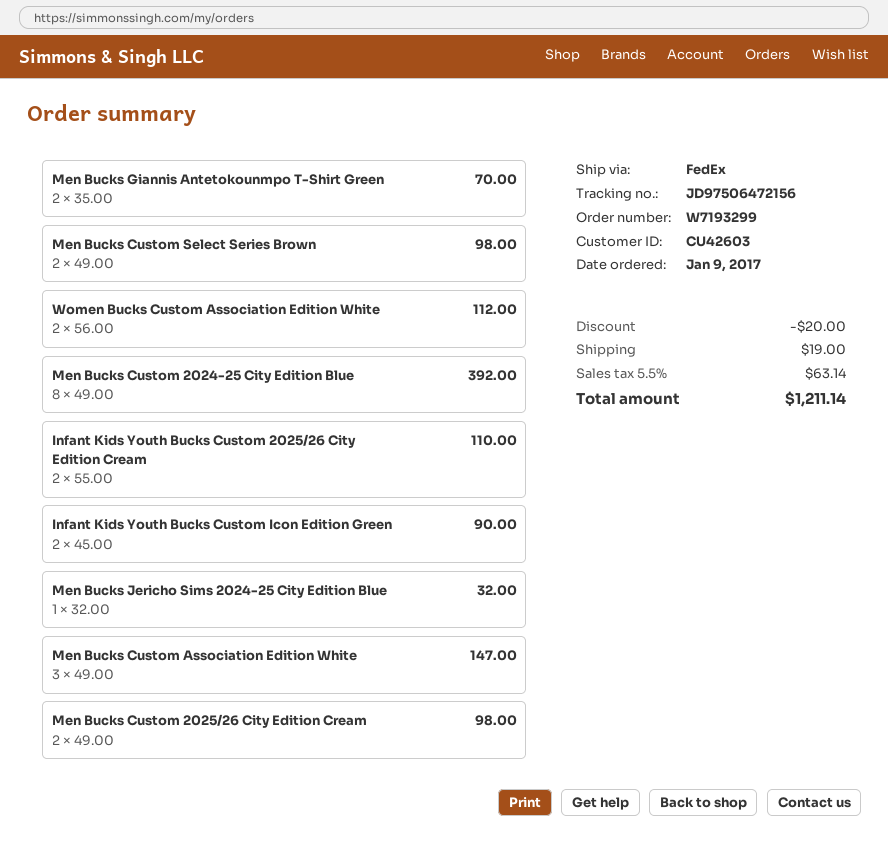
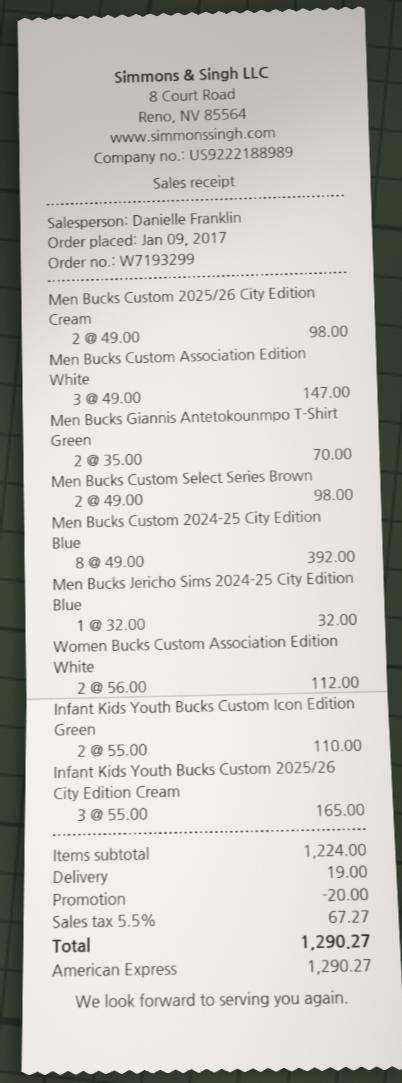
Infant Kids Youth Bucks Custom 2025/26 City Edition Cream: 2 x 55.00 = 110.00 -> 3 x 55.00 = 165.00
Infant Kids Youth Bucks Custom Icon Edition Green: 2 x 45.00 = 90.00 -> 2 x 55.00 = 110.00
tax: 5.5% = 63.14 -> 5.5% = 67.27
total: 1211.14 -> 1290.27

